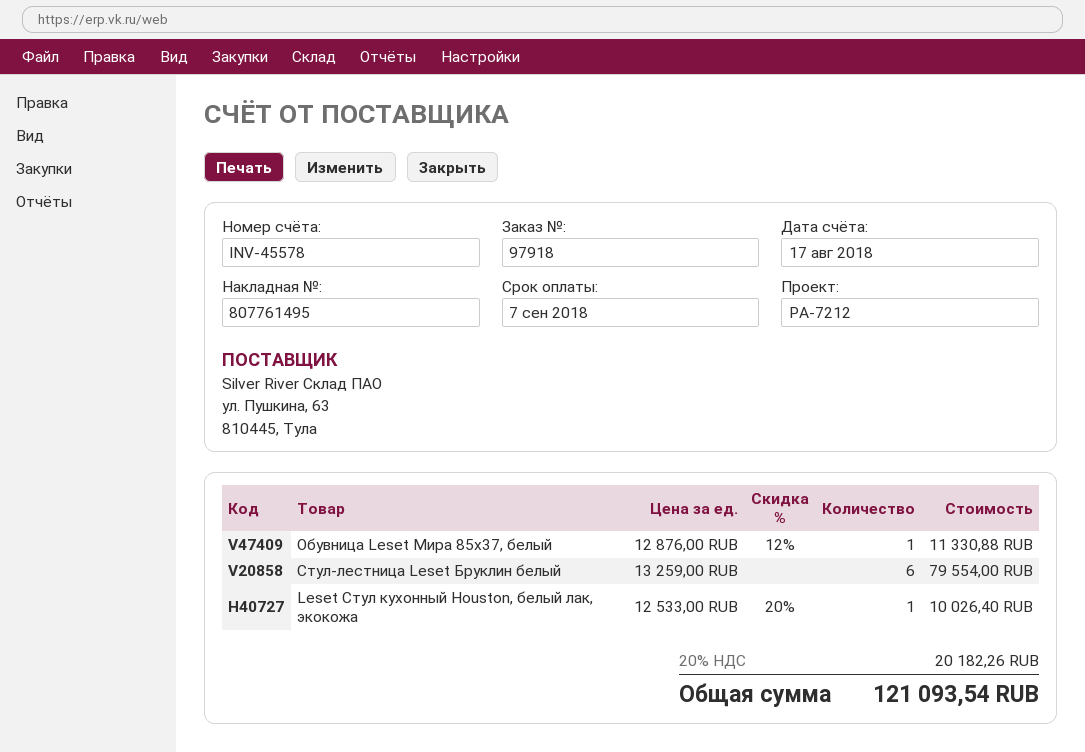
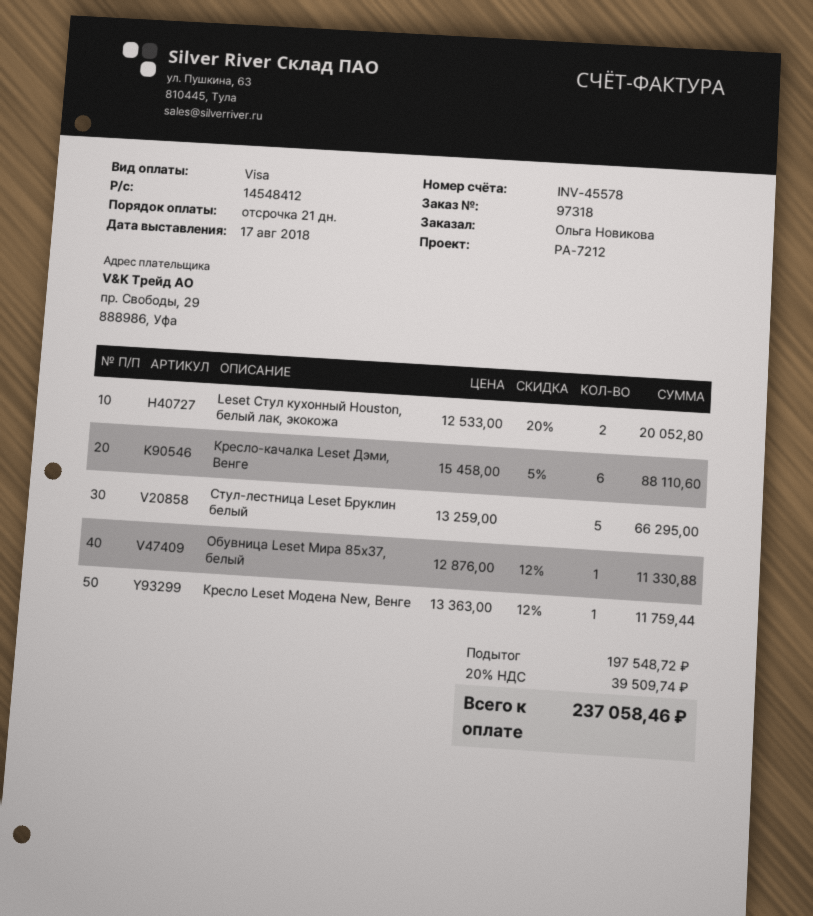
order number: 97918 -> 97318
Стул-лестница Leset Бруклин белый: 6 x 13259.00 = 79554.00 -> 5 x 13259.00 = 66295.00
Leset Стул кухонный Houston, белый лак, экокожа: 1 x 12533.00 - 20% = 10026.40 -> 2 x 12533.00 - 20% = 20052.80
Кресло-качалка Leset Дэми, Венге: none -> 6 x 15458.00 - 5% = 88110.60
Кресло Leset Модена New, Венге: none -> 1 x 13363.00 - 12% = 11759.44
tax: 20% = 20182.26 -> 20% = 39509.74
total: 121093.54 -> 237058.46

